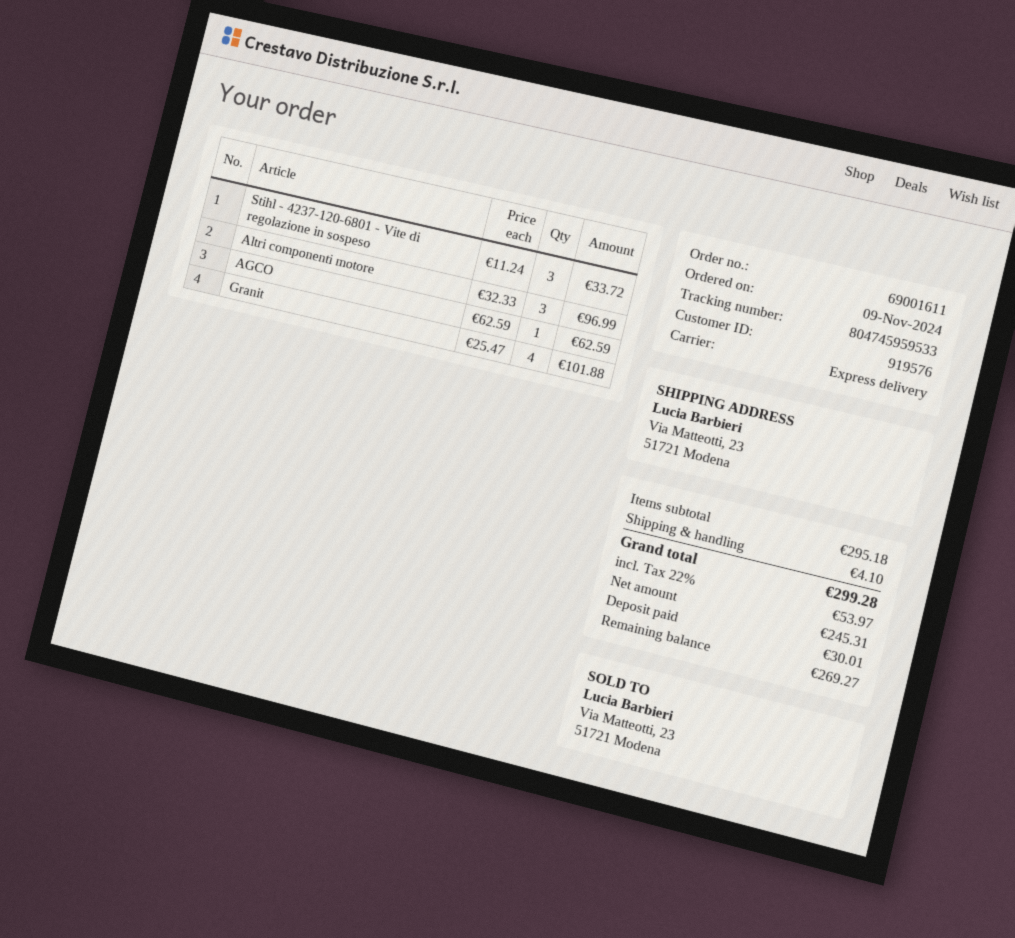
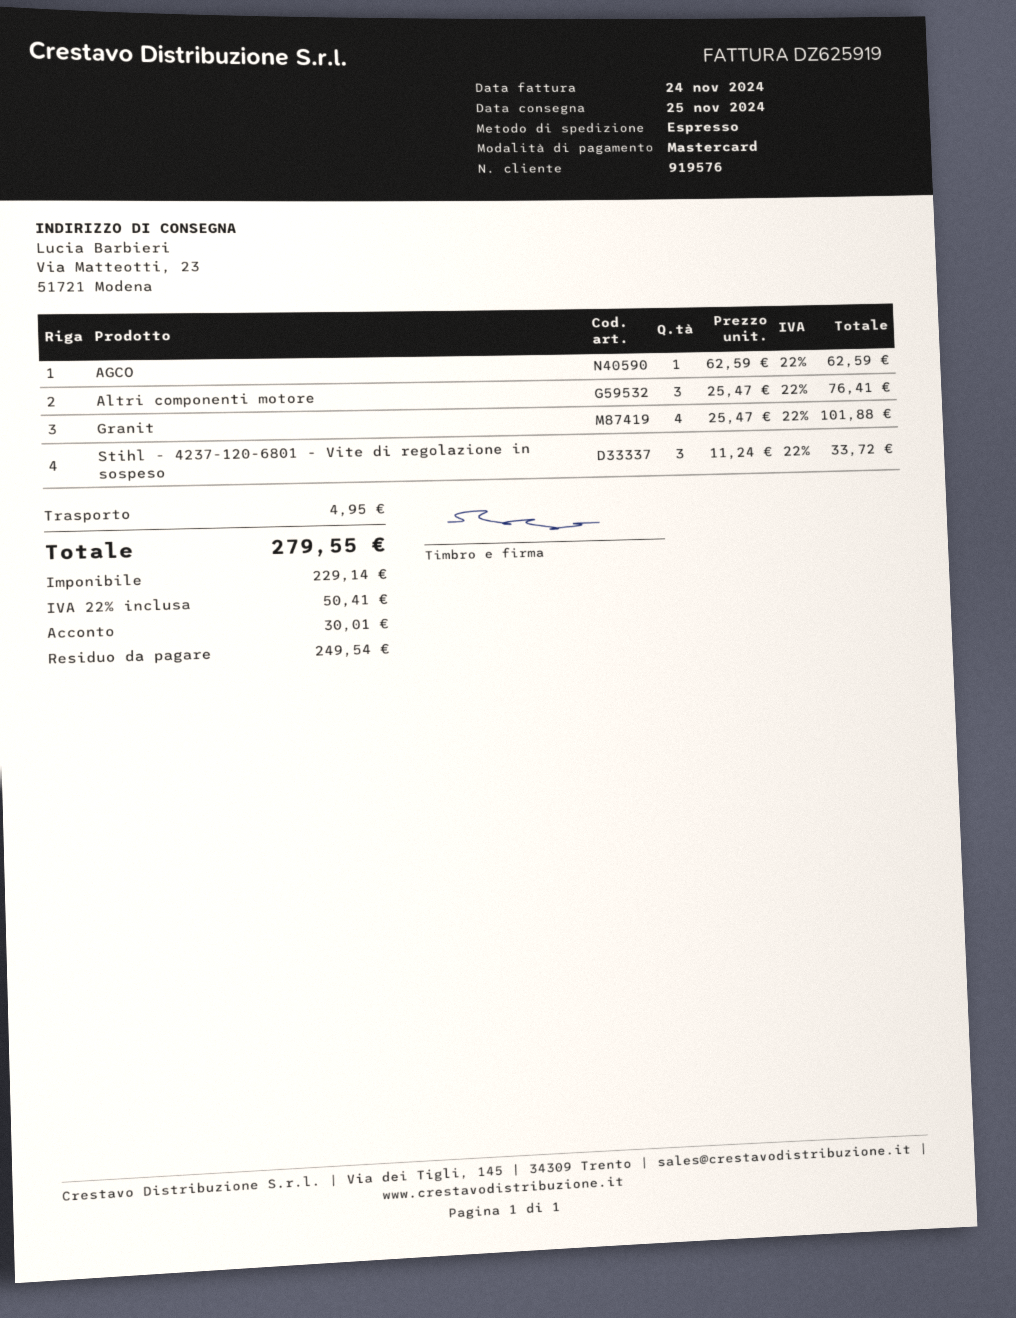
Altri componenti motore: 3 x 32.33 = 96.99 -> 3 x 25.47 = 76.41
shipping: 4.10 -> 4.95
net: 245.31 -> 229.14
tax: 22% = 53.97 -> 22% = 50.41
total: 299.28 -> 279.55
balance: 269.27 -> 249.54

